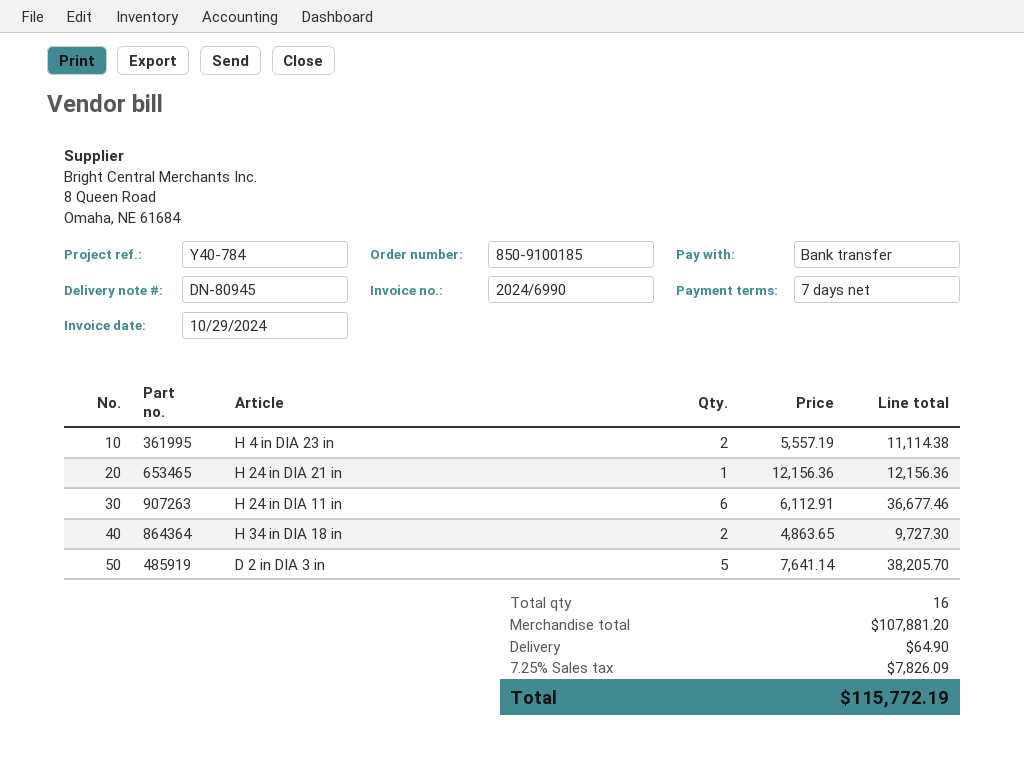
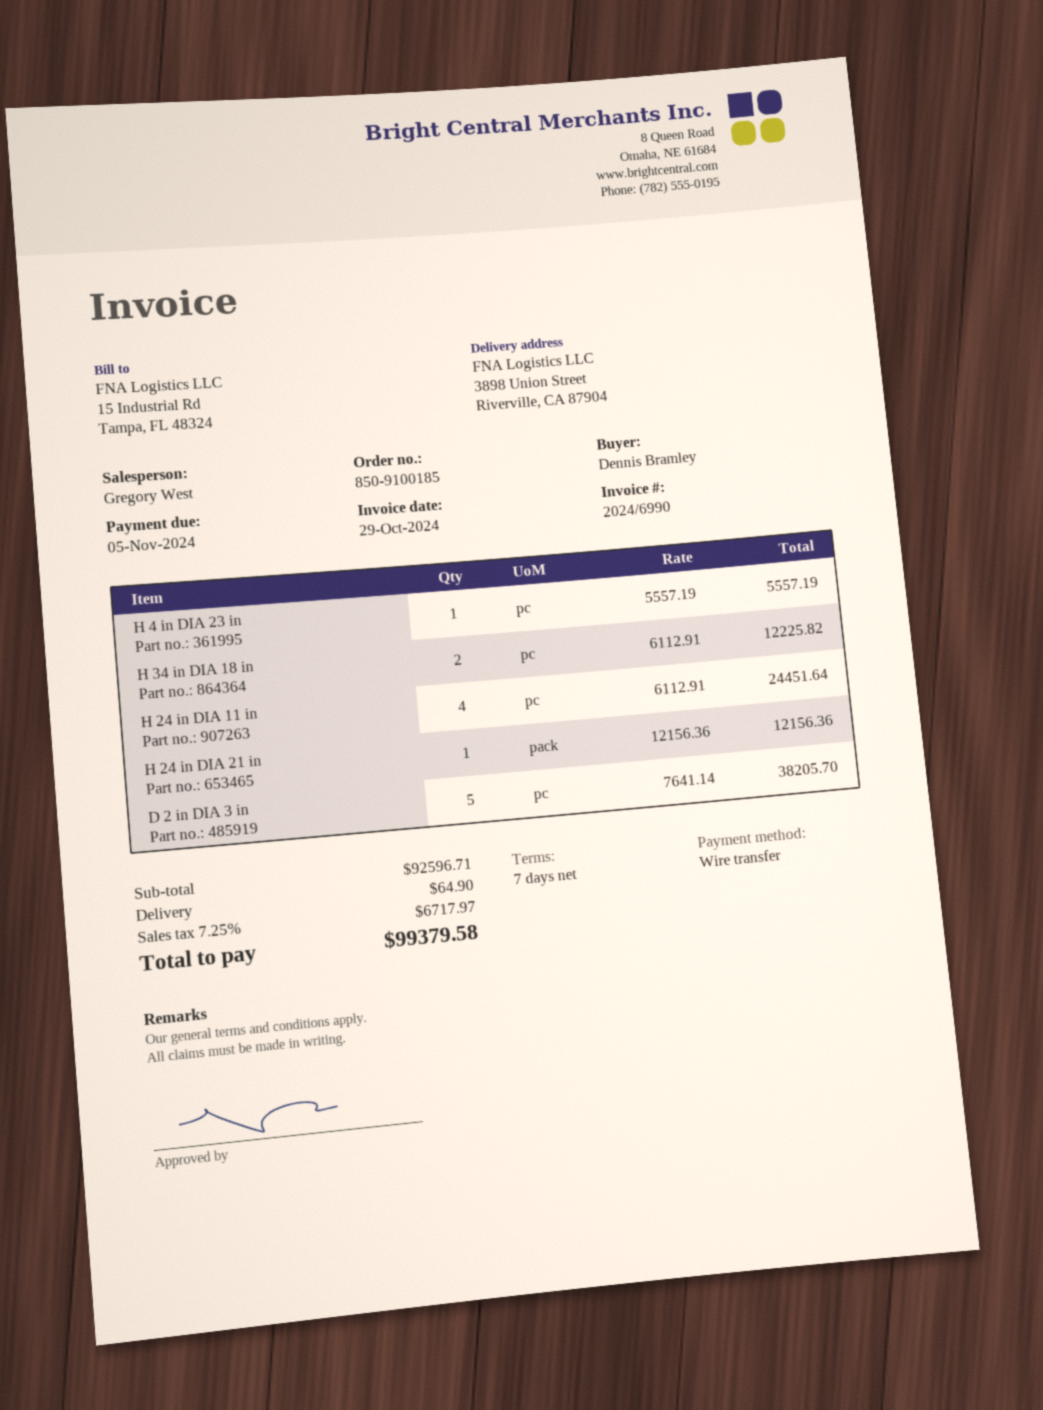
H 4 in DIA 23 in: 2 x 5557.19 = 11114.38 -> 1 x 5557.19 = 5557.19
H 24 in DIA 11 in: 6 x 6112.91 = 36677.46 -> 4 x 6112.91 = 24451.64
H 34 in DIA 18 in: 2 x 4863.65 = 9727.30 -> 2 x 6112.91 = 12225.82
subtotal: 107881.20 -> 92596.71
tax: 7.25% = 7826.09 -> 7.25% = 6717.97
total: 115772.19 -> 99379.58

